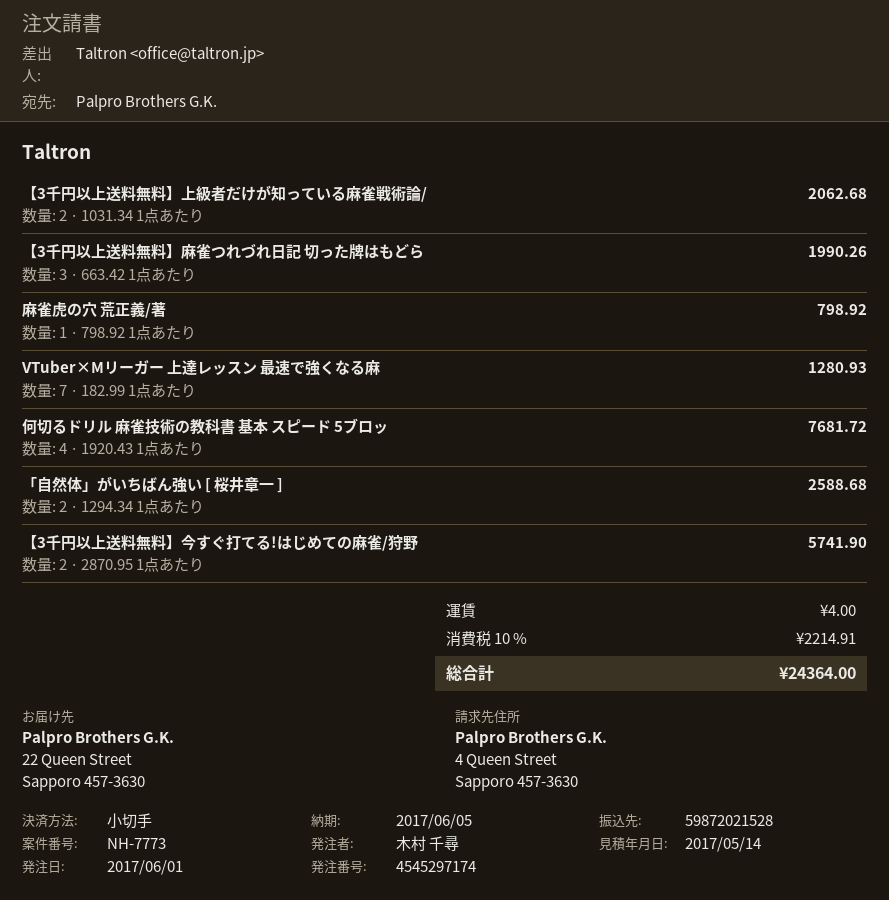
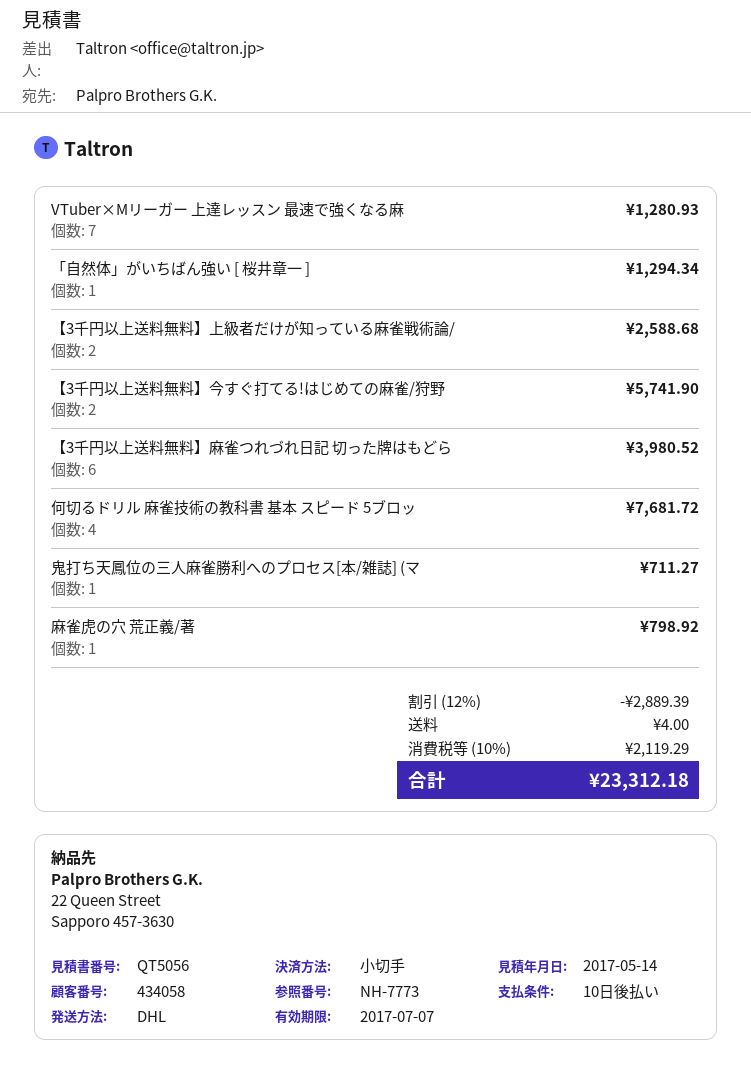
【3千円以上送料無料】上級者だけが知っている麻雀戦術論/: 2 for 2062.68 -> 2 for 2588.68
【3千円以上送料無料】麻雀つれづれ日記 切った牌はもどら: 3 for 1990.26 -> 6 for 3980.52
「自然体」がいちばん強い [ 桜井章一 ]: 2 for 2588.68 -> 1 for 1294.34
鬼打ち天鳳位の三人麻雀勝利へのプロセス[本/雑誌] (マ: none -> 1 for 711.27
discount: none -> 12% = 2889.39
tax: 10% = 2214.91 -> 10% = 2119.29
total: 24364.00 -> 23312.18

